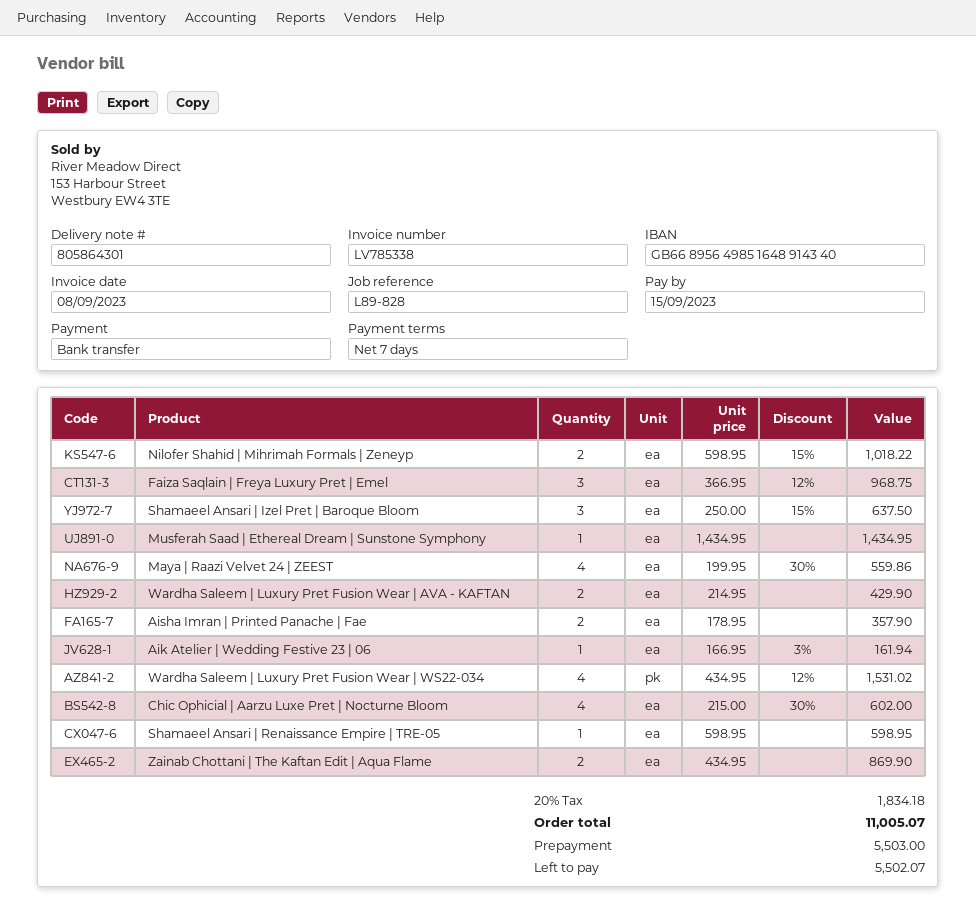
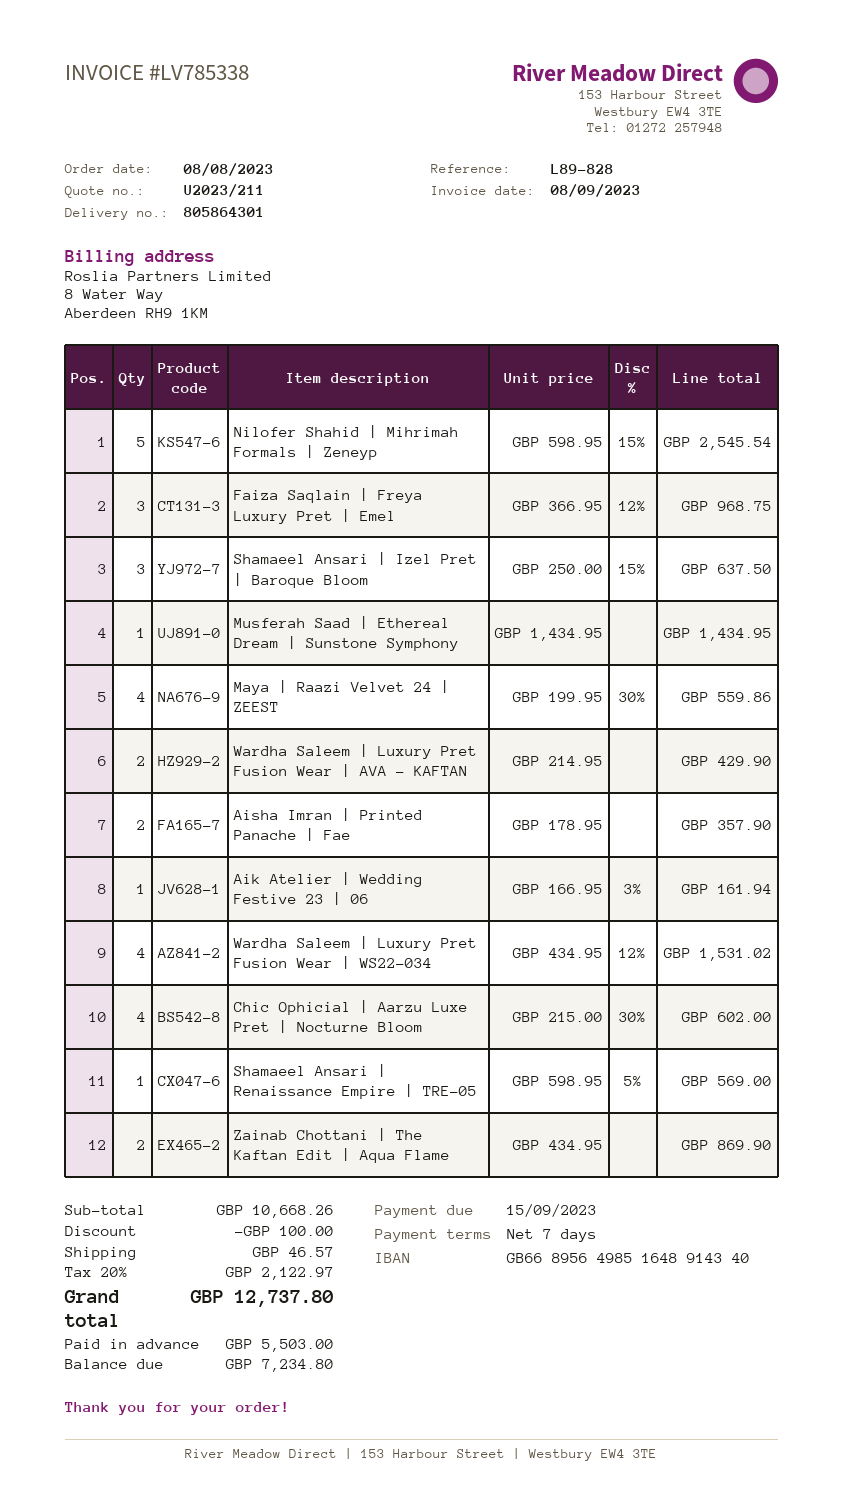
Nilofer Shahid | Mihrimah Formals | Zeneyp: 2 x 598.95 - 15% = 1018.22 -> 5 x 598.95 - 15% = 2545.54
Shamaeel Ansari | Renaissance Empire | TRE-05: 1 x 598.95 = 598.95 -> 1 x 598.95 - 5% = 569.00
discount: none -> 100.00
shipping: none -> 46.57
tax: 20% = 1834.18 -> 20% = 2122.97
total: 11005.07 -> 12737.80
balance: 5502.07 -> 7234.80

